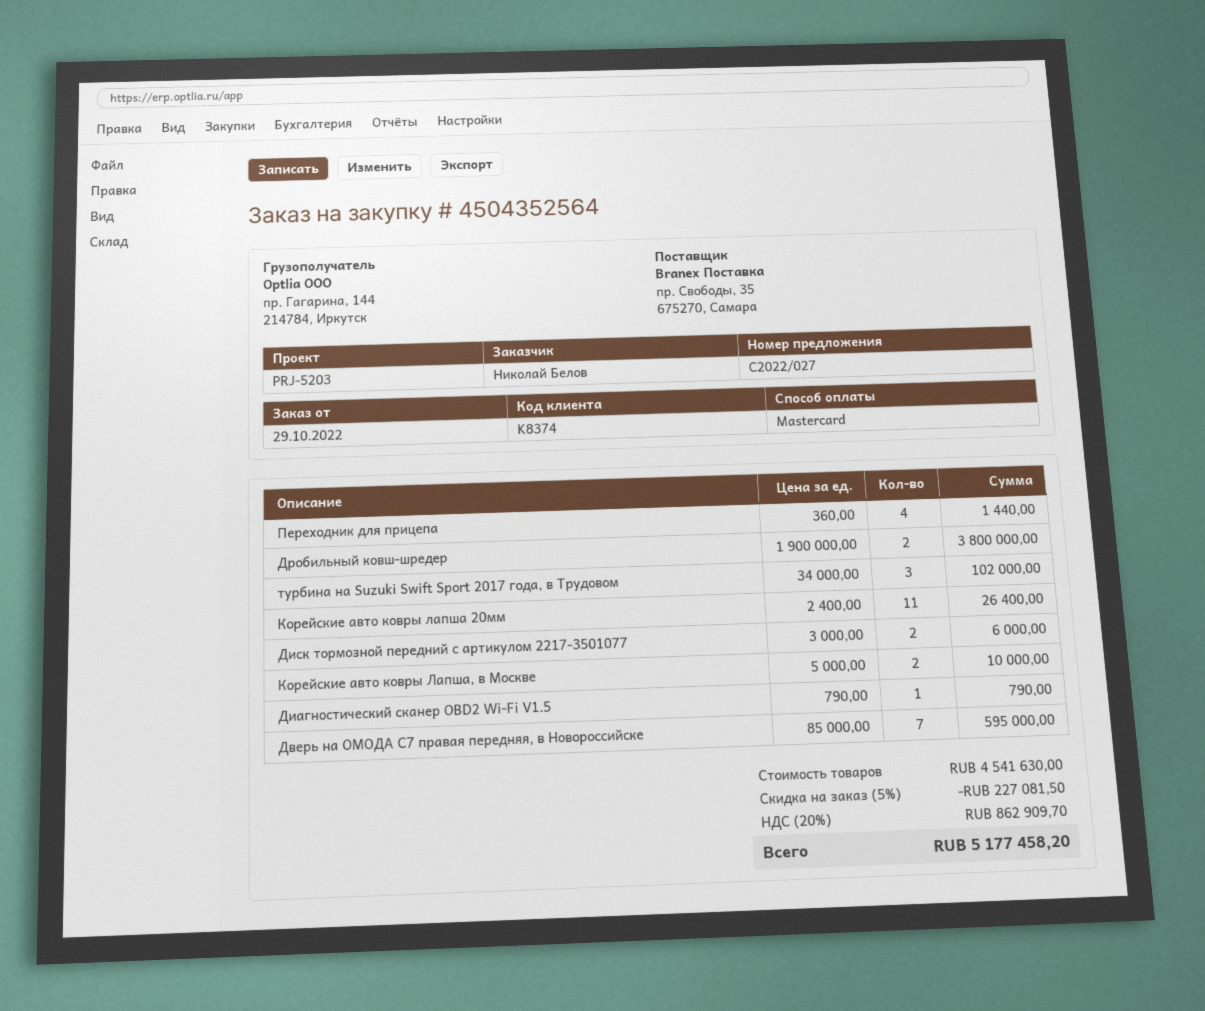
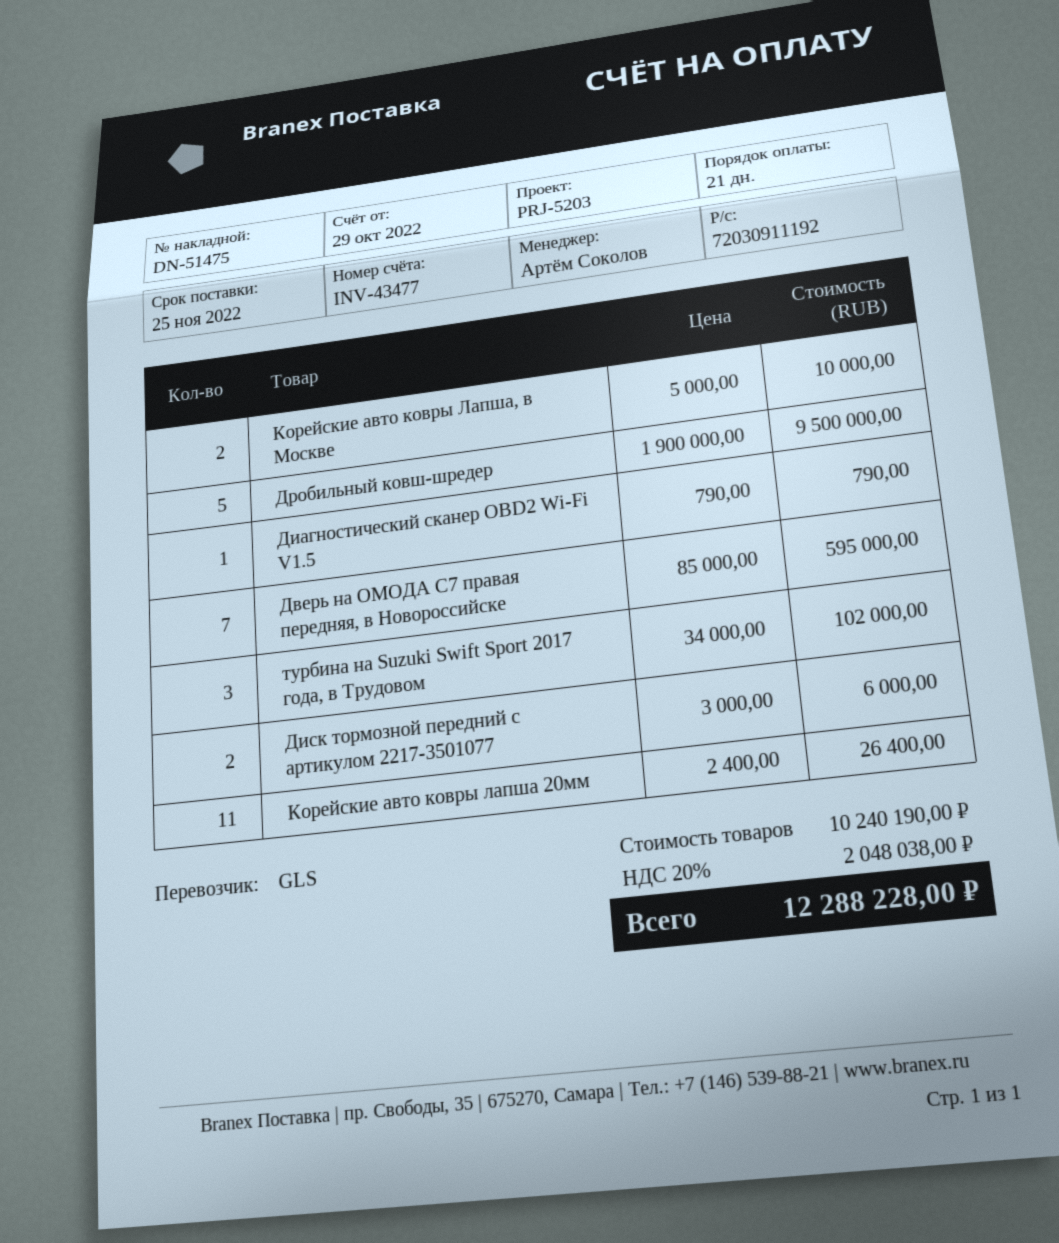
Переходник для прицепа: 4 x 360.00 = 1440.00 -> none
Дробильный ковш-шредер: 2 x 1900000.00 = 3800000.00 -> 5 x 1900000.00 = 9500000.00
subtotal: 4541630.00 -> 10240190.00
discount: 5% = 227081.50 -> none
tax: 20% = 862909.70 -> 20% = 2048038.00
total: 5177458.20 -> 12288228.00

